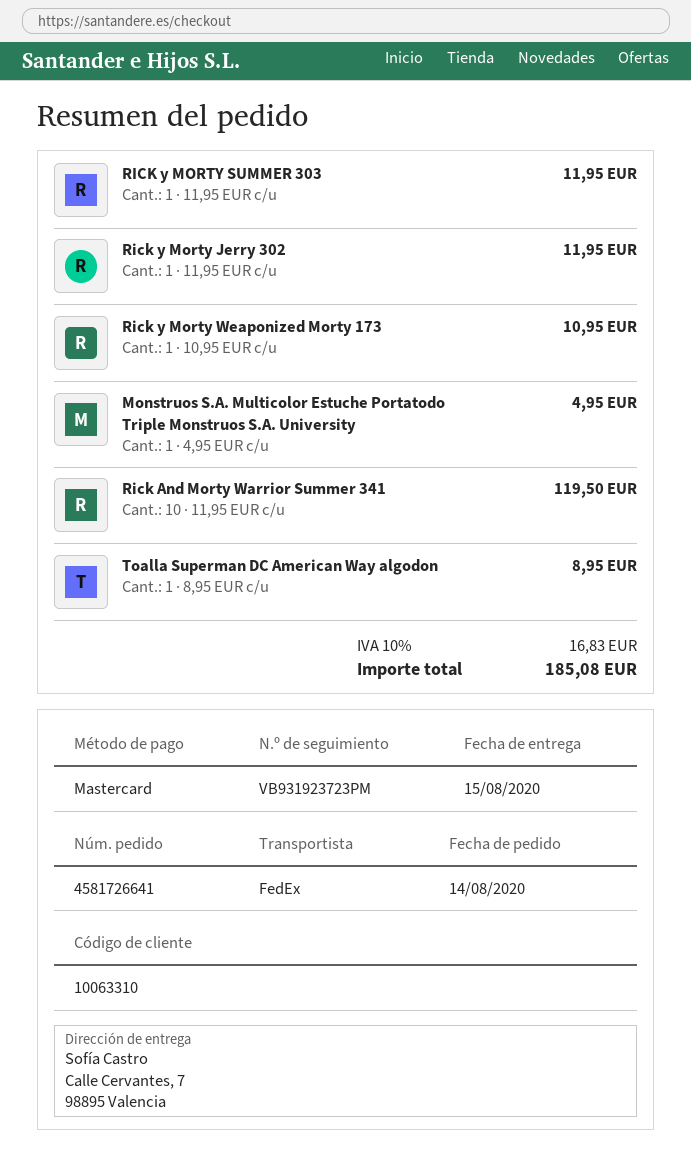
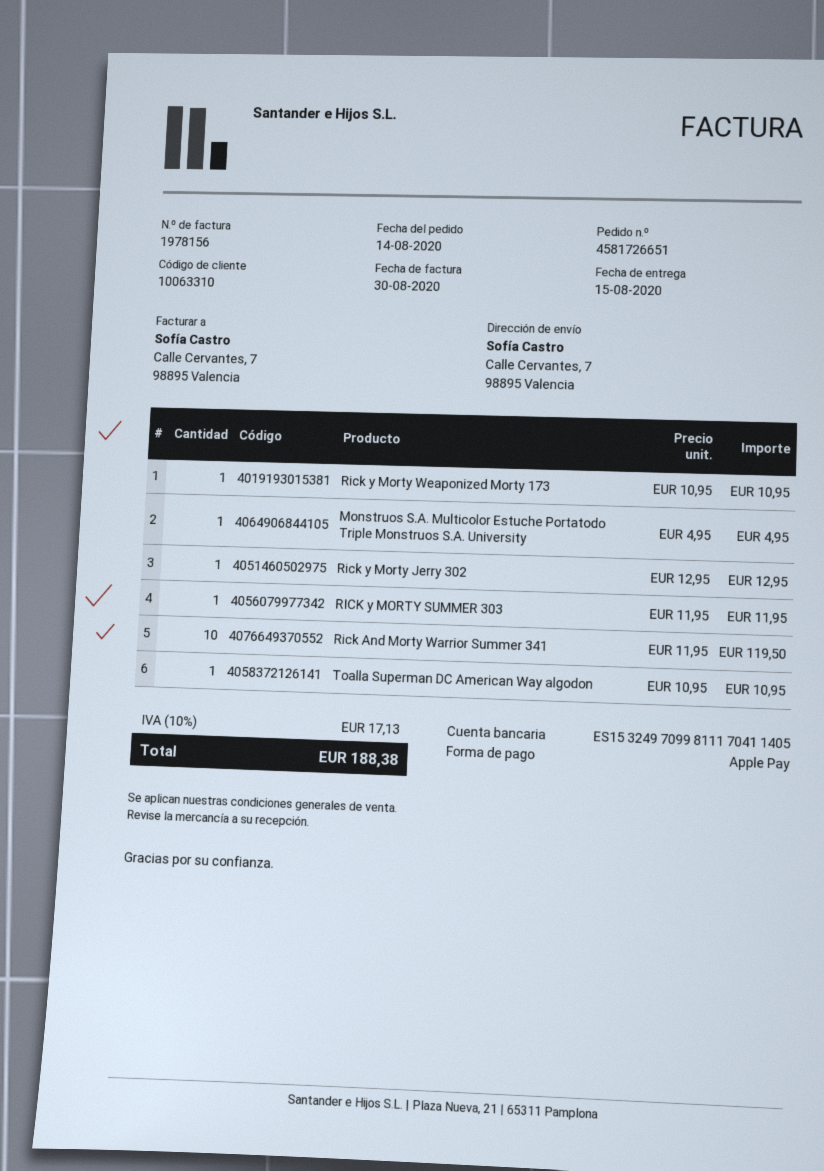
order number: 4581726641 -> 4581726651
payment method: Mastercard -> Apple Pay
Rick y Morty Jerry 302: 1 x 11.95 = 11.95 -> 1 x 12.95 = 12.95
Toalla Superman DC American Way algodon: 1 x 8.95 = 8.95 -> 1 x 10.95 = 10.95
tax: 10% = 16.83 -> 10% = 17.13
total: 185.08 -> 188.38

